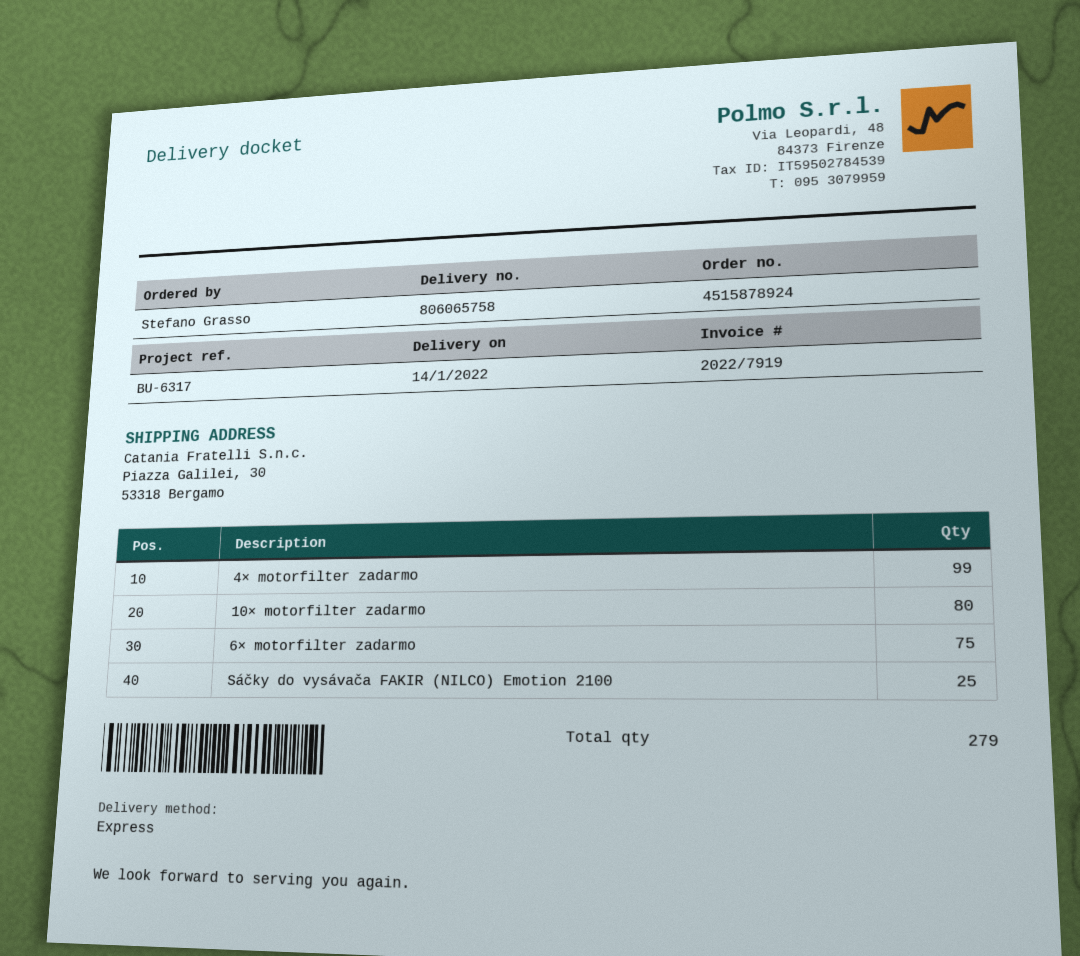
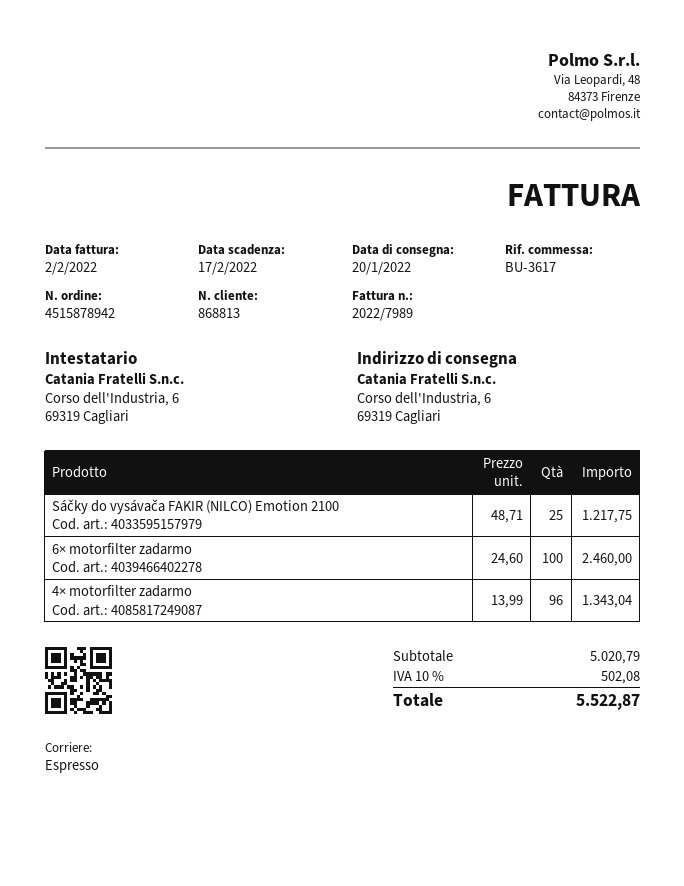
order number: 4515878924 -> 4515878942
delivery date: 2022-01-14 -> 2022-01-20
invoice number: 2022/7919 -> 2022/7989
reference: BU-6317 -> BU-3617
ship to: Piazza Galilei, 30, 53318 Bergamo -> Corso dell'Industria, 6, 69319 Cagliari
4× motorfilter zadarmo: 99 -> 96
10× motorfilter zadarmo: 80 -> none
6× motorfilter zadarmo: 75 -> 100

